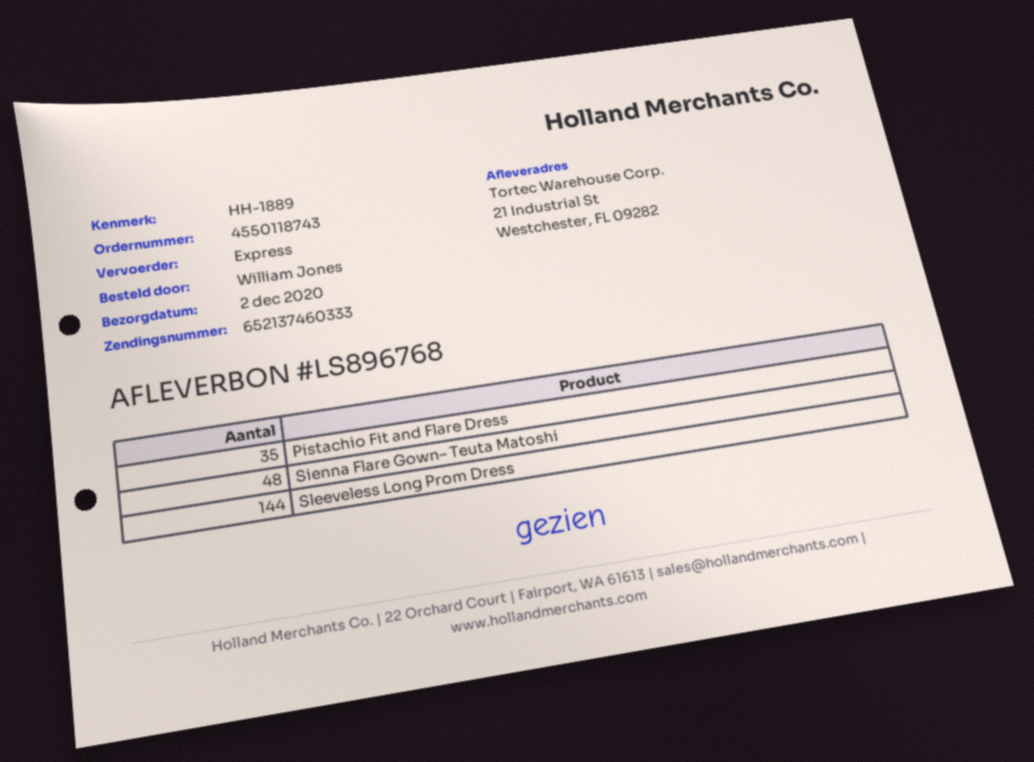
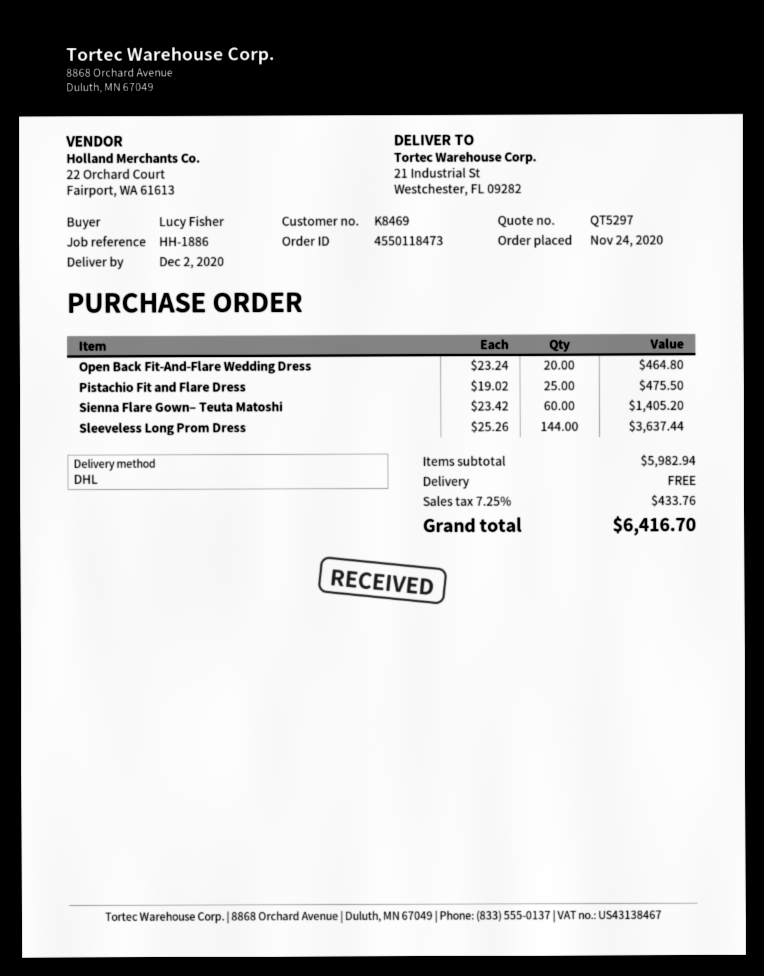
order number: 4550118743 -> 4550118473
reference: HH-1889 -> HH-1886
ordered by: William Jones -> Lucy Fisher
shipping method: express -> DHL
Pistachio Fit and Flare Dress: 35 -> 25
Sienna Flare Gown– Teuta Matoshi: 48 -> 60
Open Back Fit-And-Flare Wedding Dress: none -> 20

